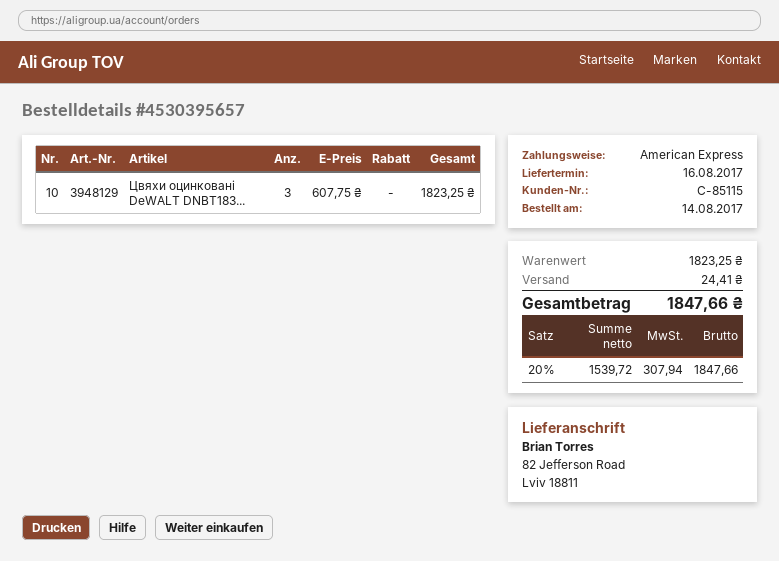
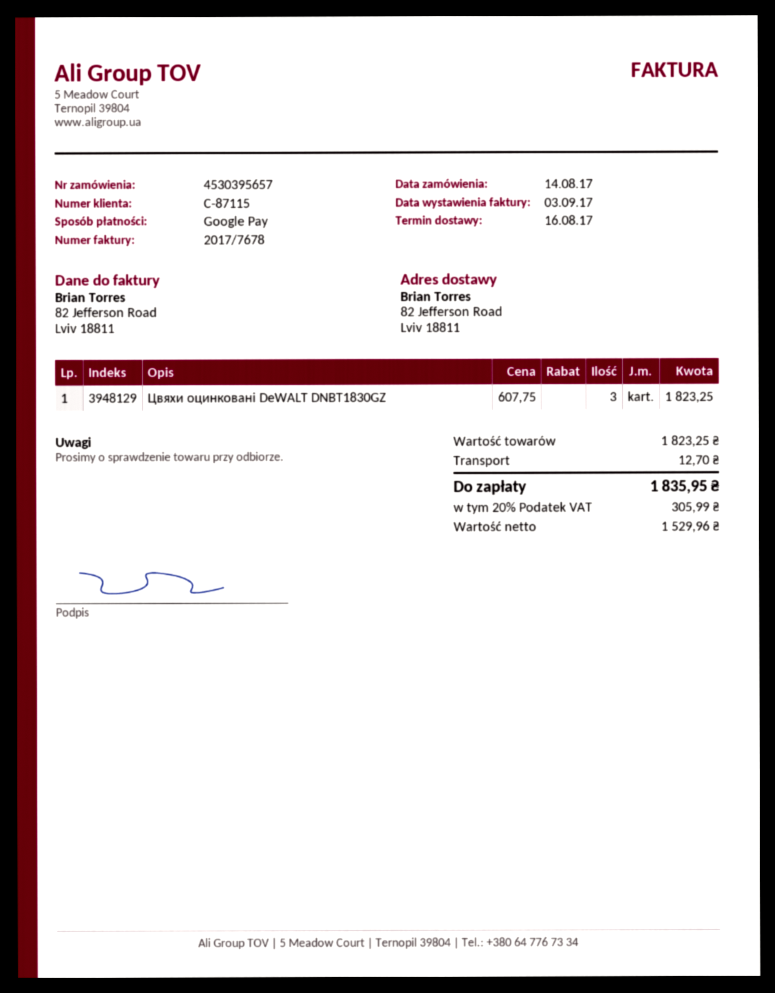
customer number: C-85115 -> C-87115
payment method: American Express -> Google Pay
shipping: 24.41 -> 12.70
net: 1539.72 -> 1529.96
tax: 20% = 307.94 -> 20% = 305.99
total: 1847.66 -> 1835.95

